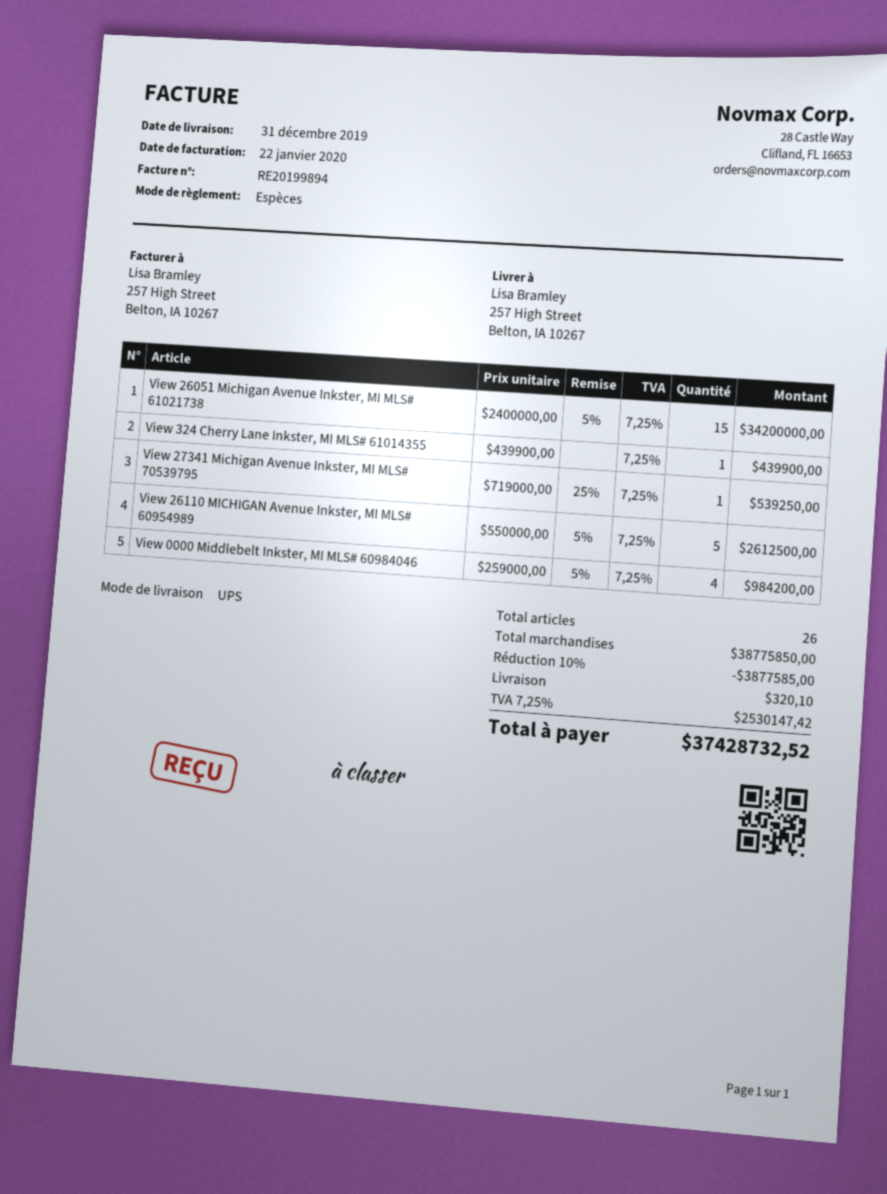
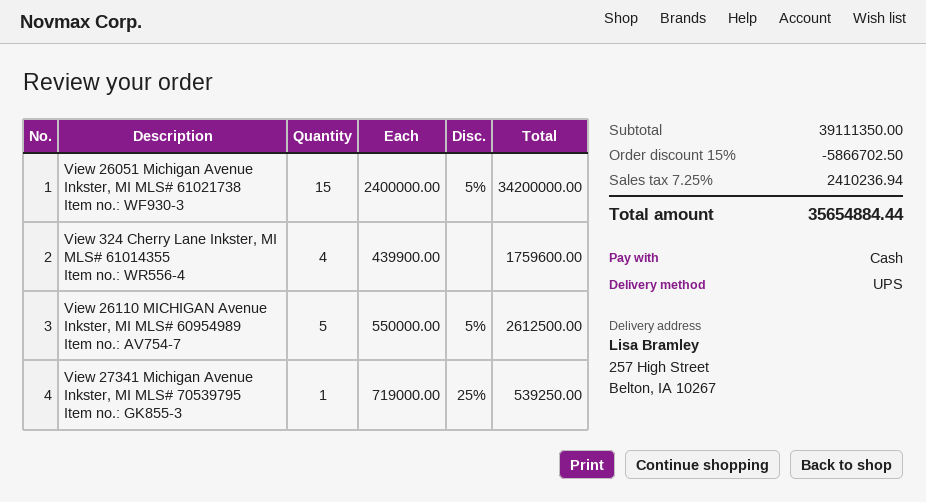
View 324 Cherry Lane Inkster, MI MLS# 61014355: 1 x 439900.00 = 439900.00 -> 4 x 439900.00 = 1759600.00
View 0000 Middlebelt Inkster, MI MLS# 60984046: 4 x 259000.00 - 5% = 984200.00 -> none
subtotal: 38775850.00 -> 39111350.00
discount: 10% = 3877585.00 -> 15% = 5866702.50
shipping: 320.10 -> none
tax: 7.25% = 2530147.42 -> 7.25% = 2410236.94
total: 37428732.52 -> 35654884.44

